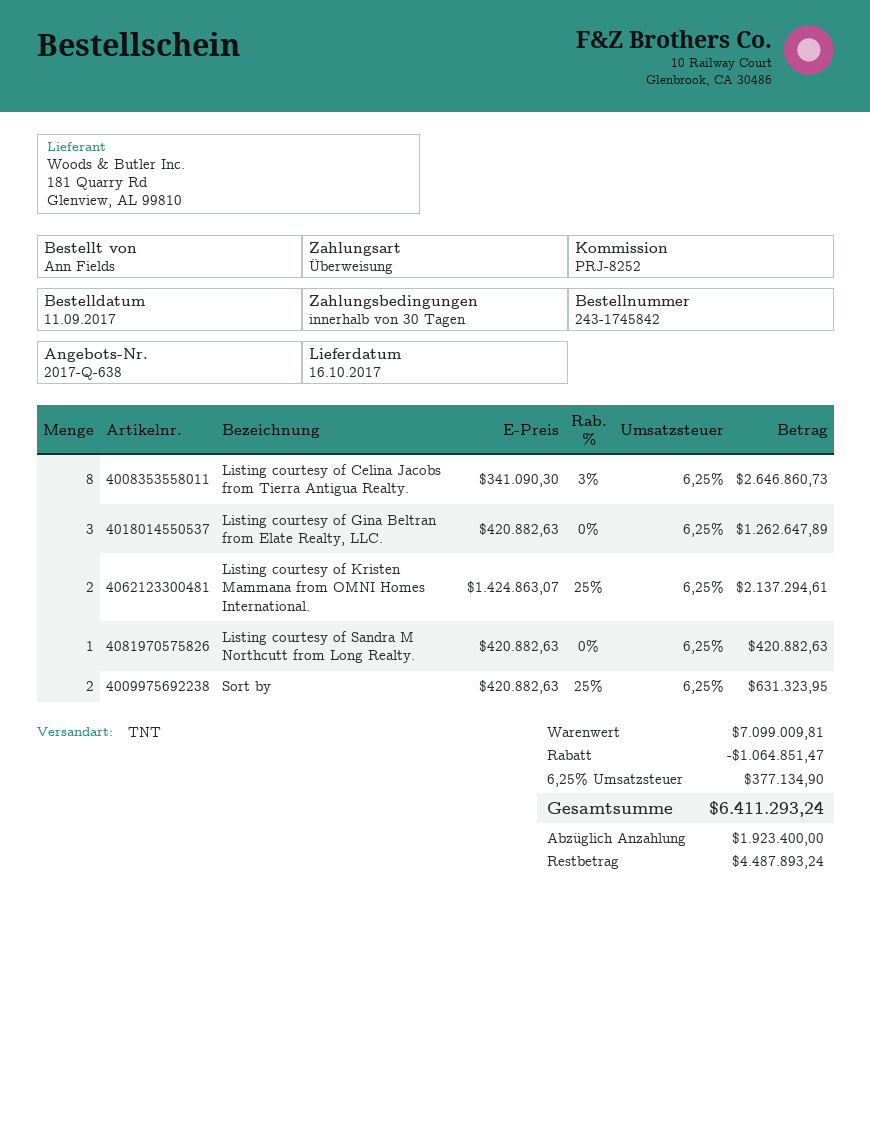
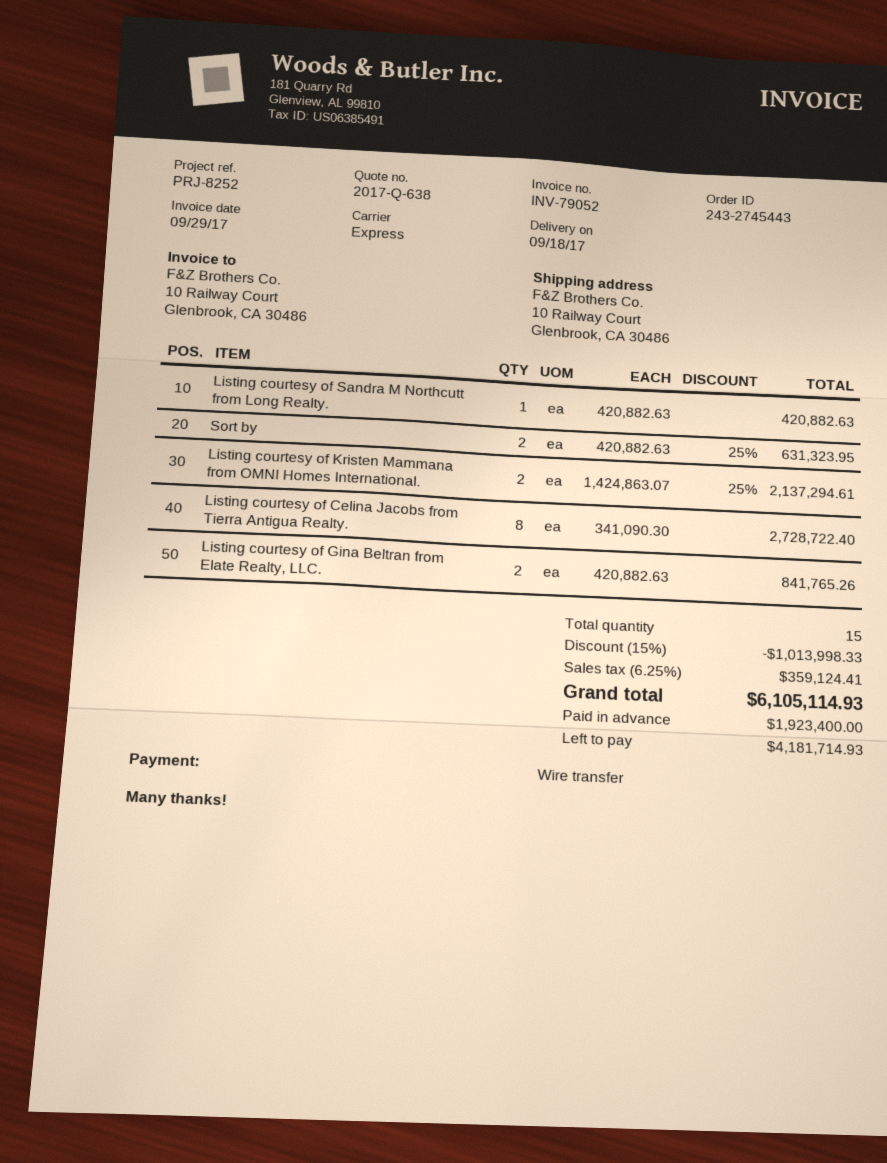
order number: 243-1745842 -> 243-2745443
delivery date: 2017-10-16 -> 2017-09-18
shipping method: TNT -> express
Listing courtesy of Celina Jacobs from Tierra Antigua Realty.: 8 x 341090.30 - 3% = 2646860.73 -> 8 x 341090.30 = 2728722.40
Listing courtesy of Gina Beltran from Elate Realty, LLC.: 3 x 420882.63 = 1262647.89 -> 2 x 420882.63 = 841765.26
discount: 1064851.47 -> 1013998.33
tax: 6.25% = 377134.90 -> 6.25% = 359124.41
total: 6411293.24 -> 6105114.93
balance: 4487893.24 -> 4181714.93

